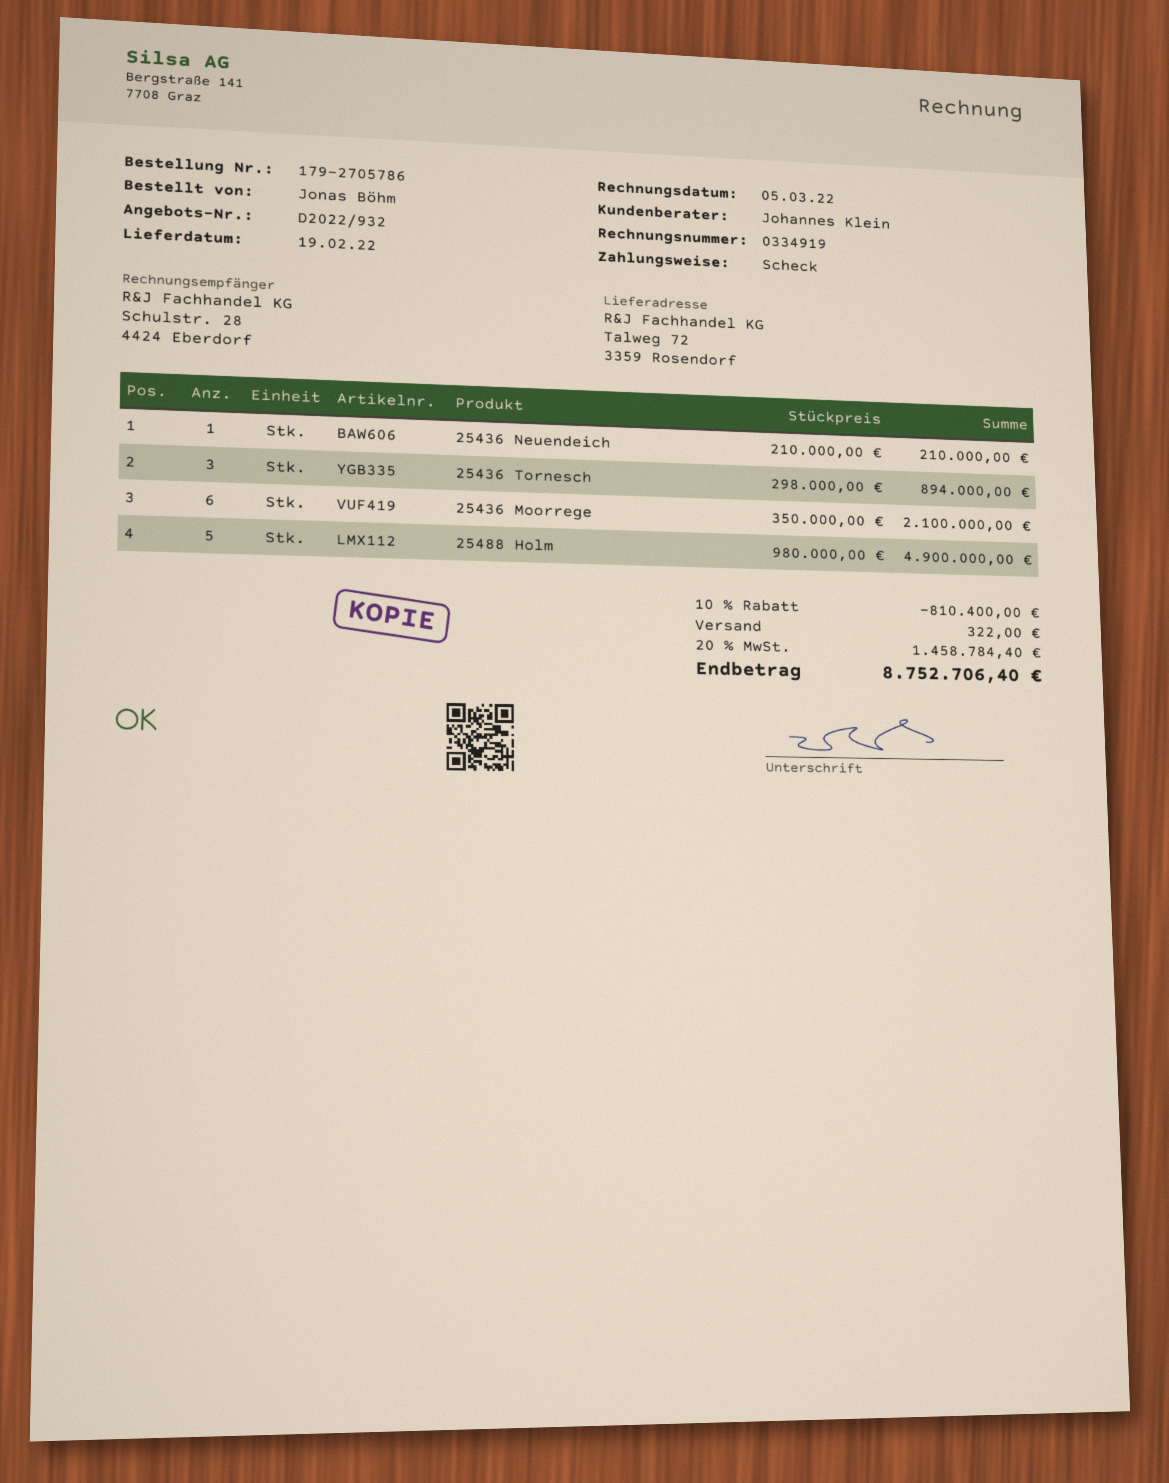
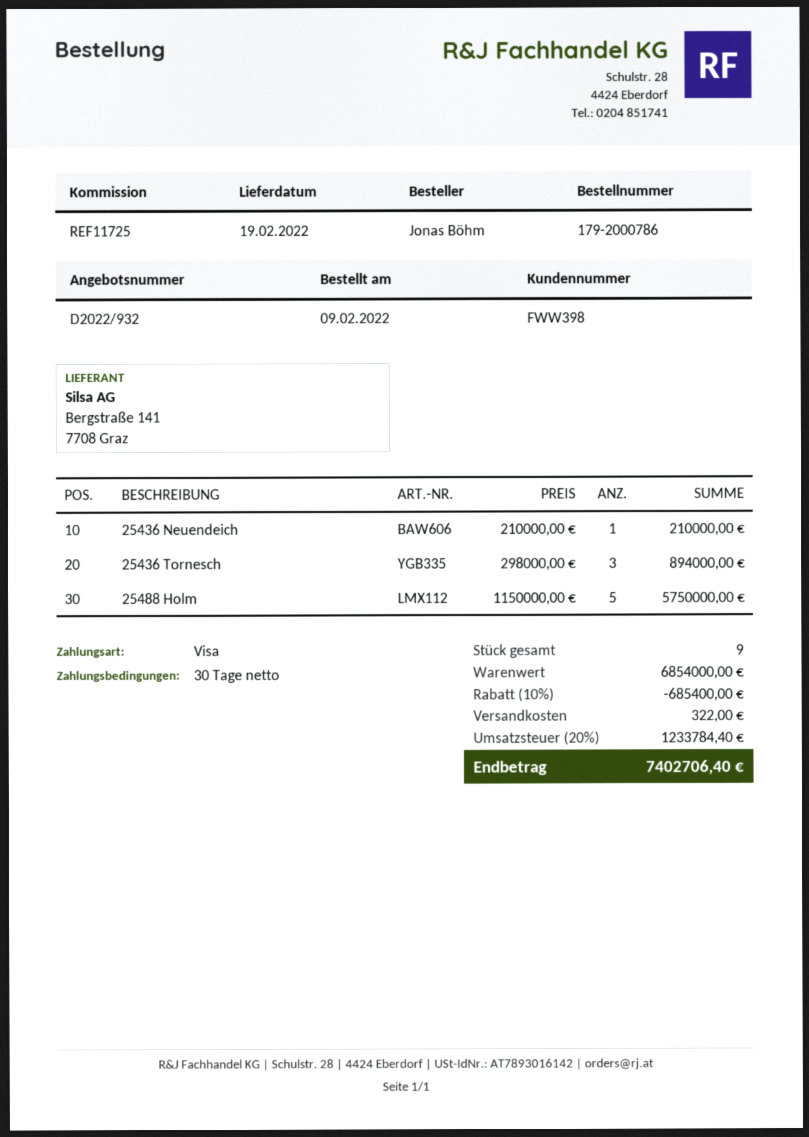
order number: 179-2705786 -> 179-2000786
payment method: cheque -> Visa
25436 Moorrege: 6 x 350000.00 = 2100000.00 -> none
25488 Holm: 5 x 980000.00 = 4900000.00 -> 5 x 1150000.00 = 5750000.00
discount: 10% = 810400.00 -> 10% = 685400.00
tax: 20% = 1458784.40 -> 20% = 1233784.40
total: 8752706.40 -> 7402706.40

